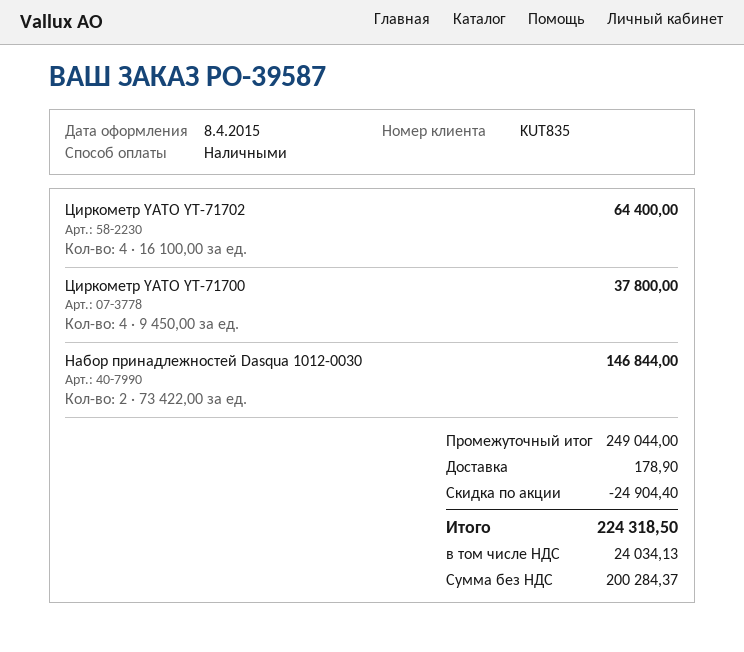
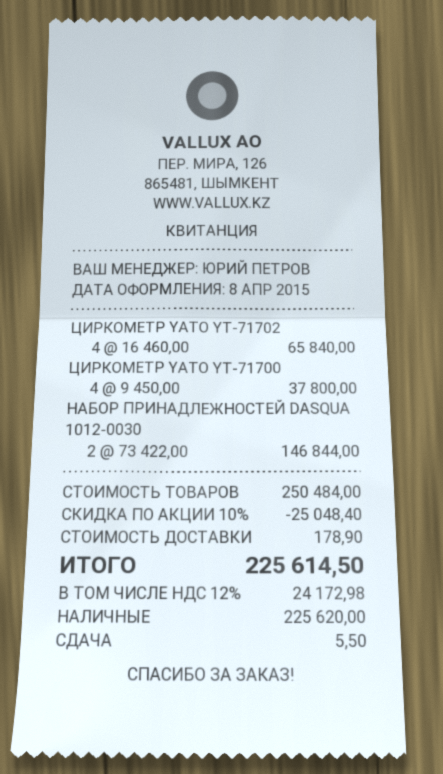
Циркометр YATO YT-71702: 4 x 16100.00 = 64400.00 -> 4 x 16460.00 = 65840.00
subtotal: 249044.00 -> 250484.00
discount: 24904.40 -> 25048.40
tax: 24034.13 -> 24172.98
total: 224318.50 -> 225614.50

